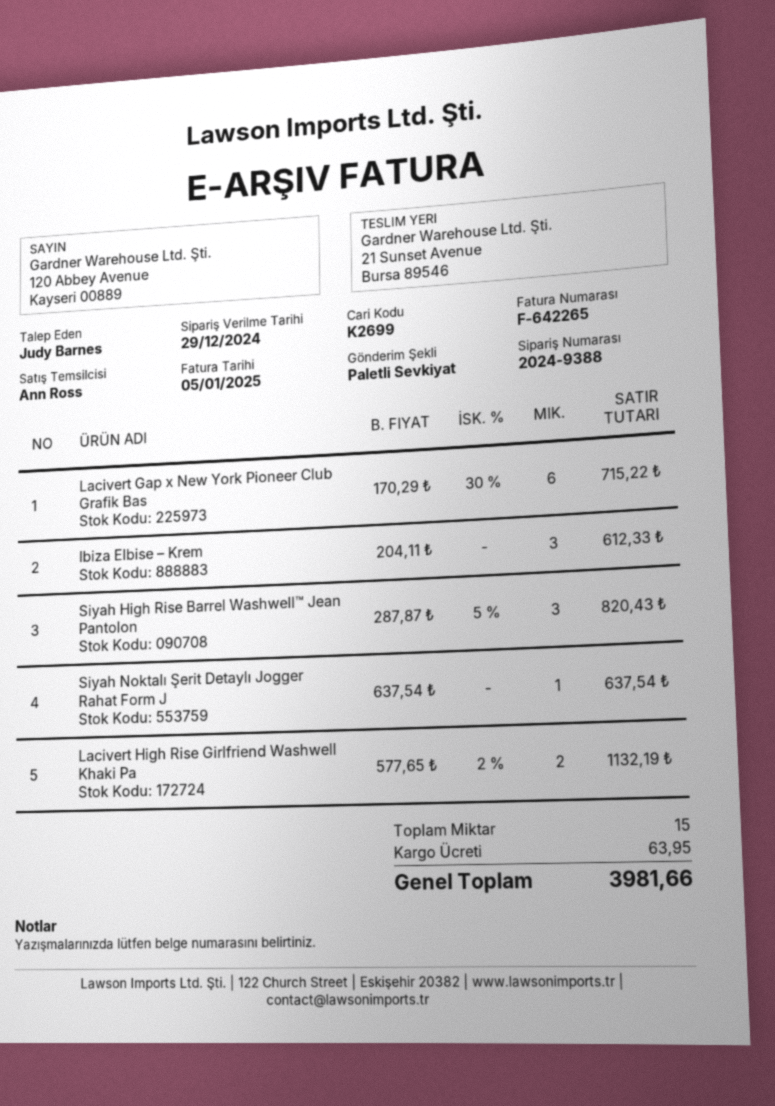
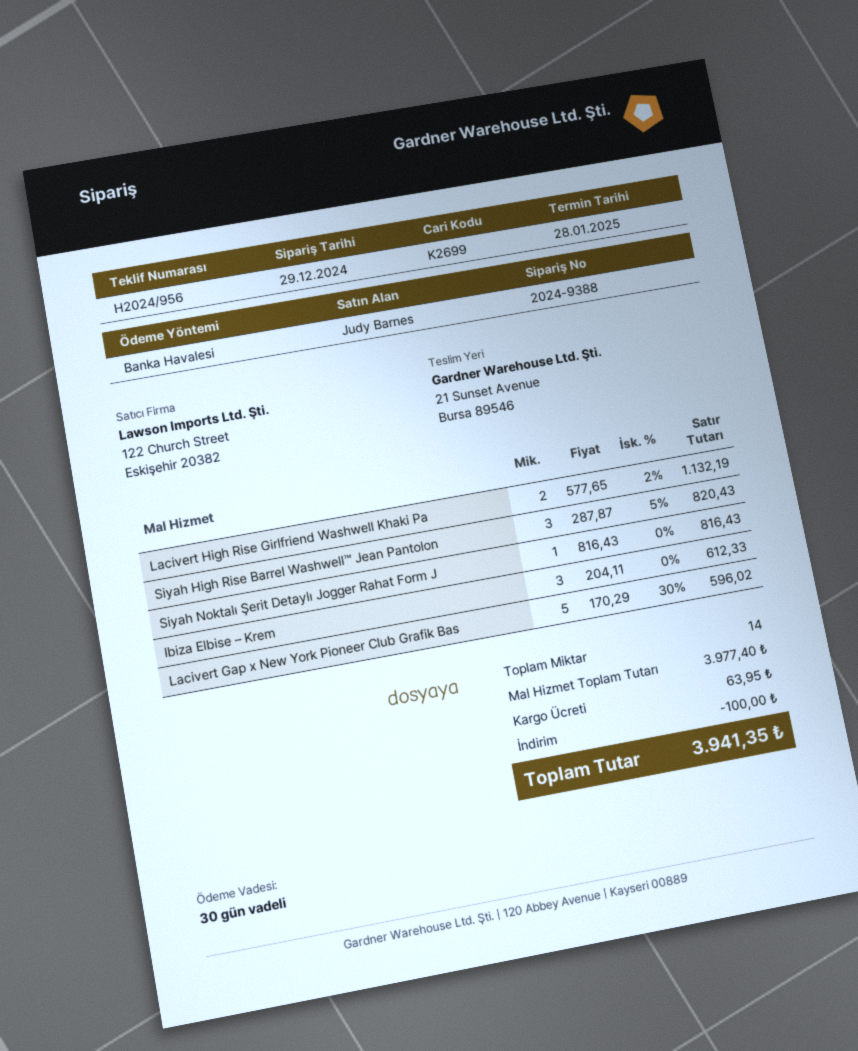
Lacivert Gap x New York Pioneer Club Grafik Bas: 6 x 170.29 - 30% = 715.22 -> 5 x 170.29 - 30% = 596.02
Siyah Noktalı Şerit Detaylı Jogger Rahat Form J: 1 x 637.54 = 637.54 -> 1 x 816.43 = 816.43
total quantity: 15 -> 14
discount: none -> 100.00
total: 3981.66 -> 3941.35

